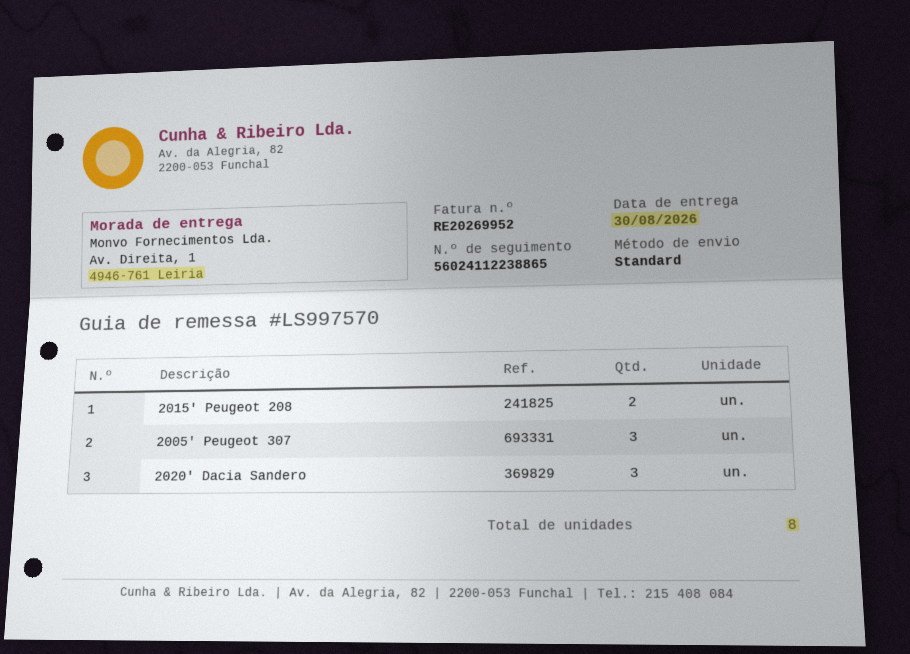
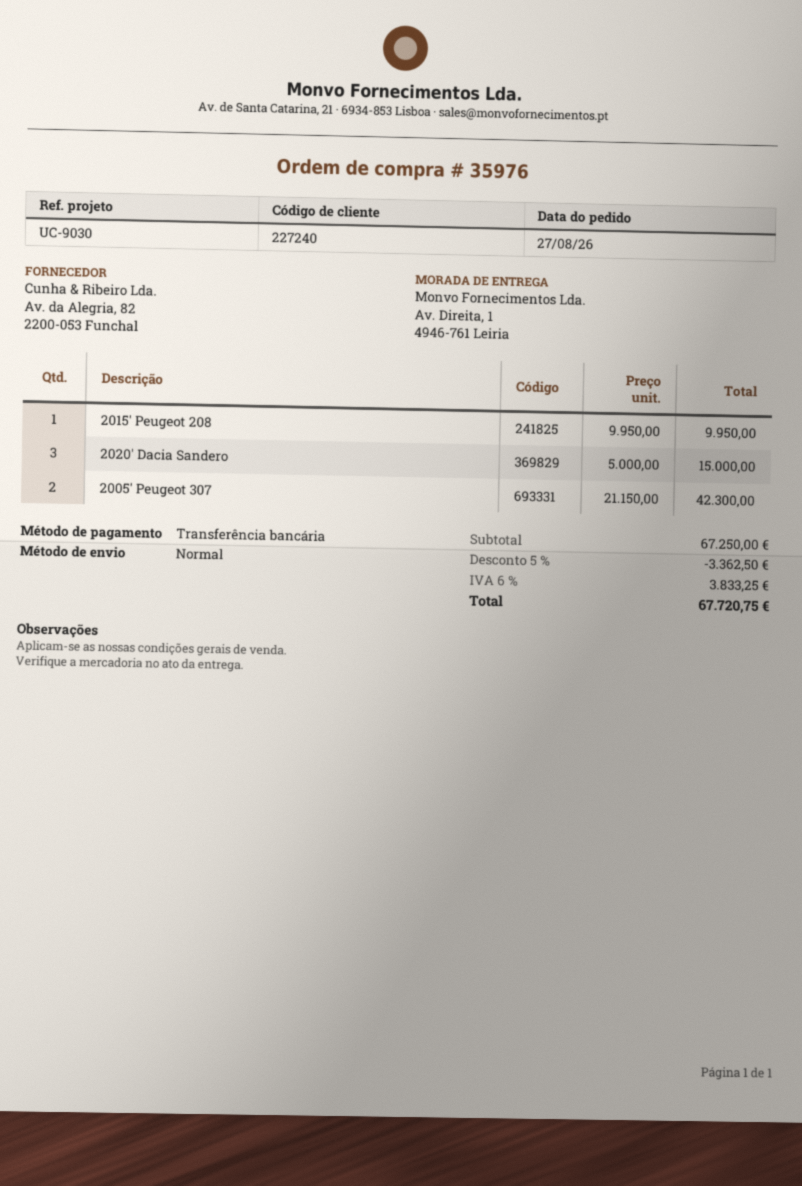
2015' Peugeot 208: 2 -> 1
2005' Peugeot 307: 3 -> 2

